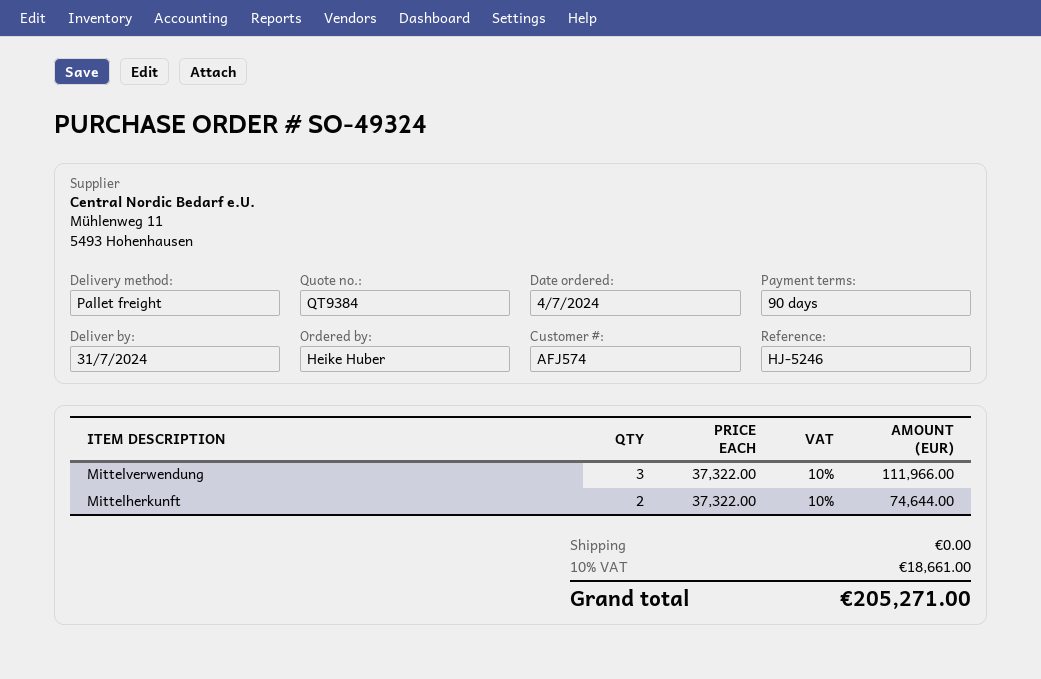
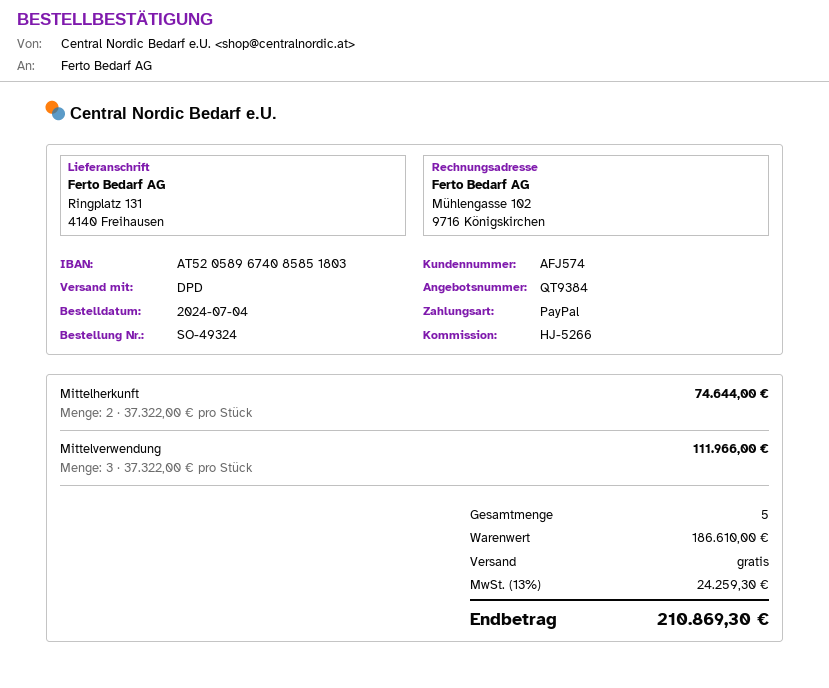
reference: HJ-5246 -> HJ-5266
shipping method: pallet freight -> DPD
tax: 10% = 18661.00 -> 13% = 24259.30
total: 205271.00 -> 210869.30

